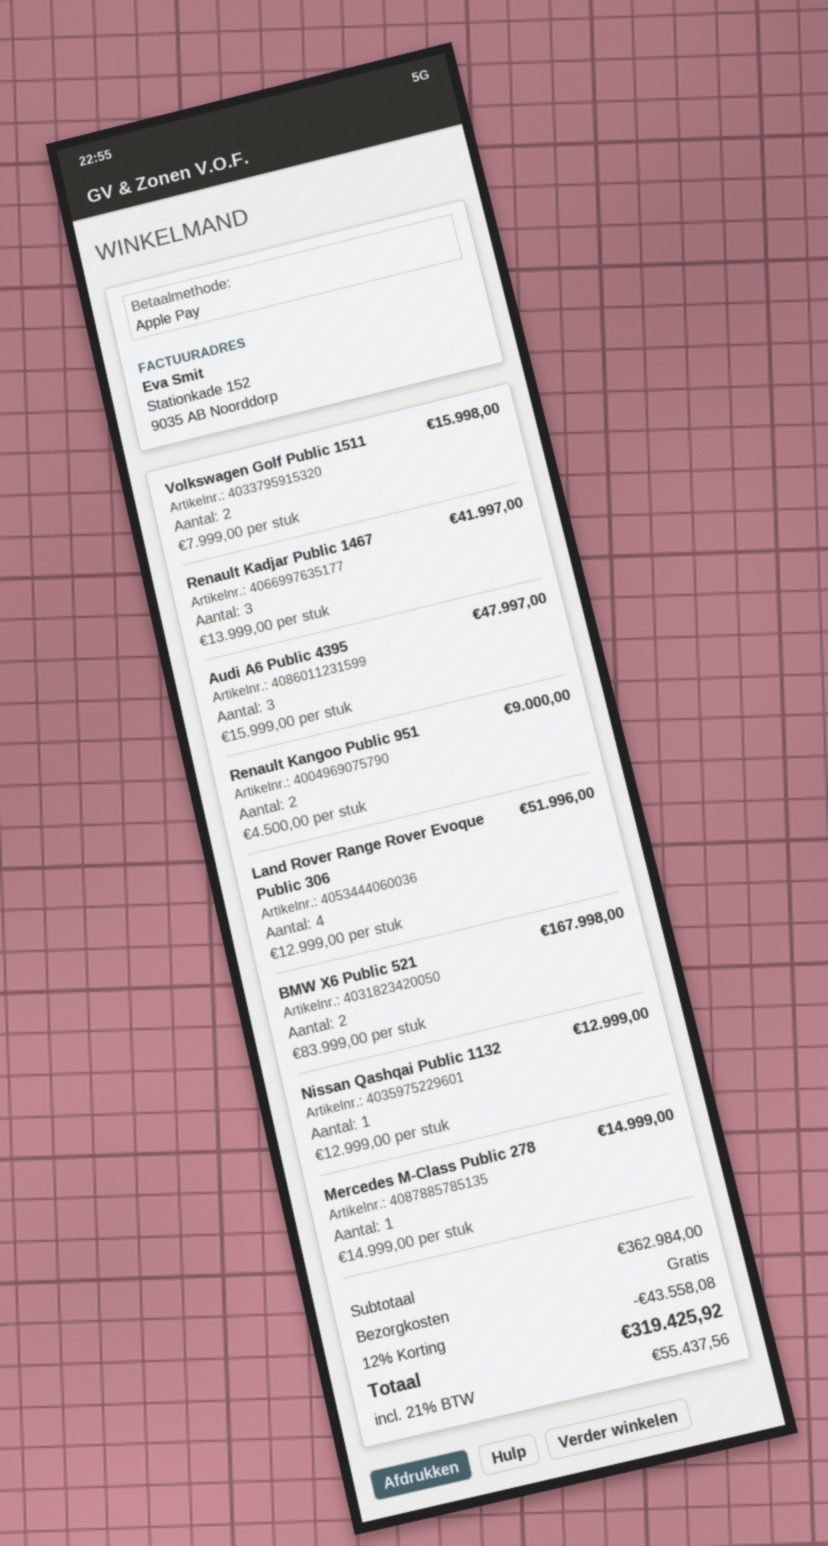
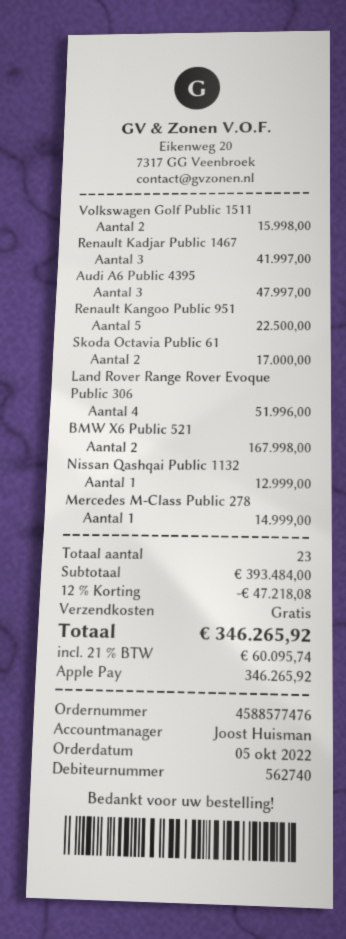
Renault Kangoo Public 951: 2 for 9000.00 -> 5 for 22500.00
Skoda Octavia Public 61: none -> 2 for 17000.00
subtotal: 362984.00 -> 393484.00
discount: 12% = 43558.08 -> 12% = 47218.08
tax: 21% = 55437.56 -> 21% = 60095.74
total: 319425.92 -> 346265.92

